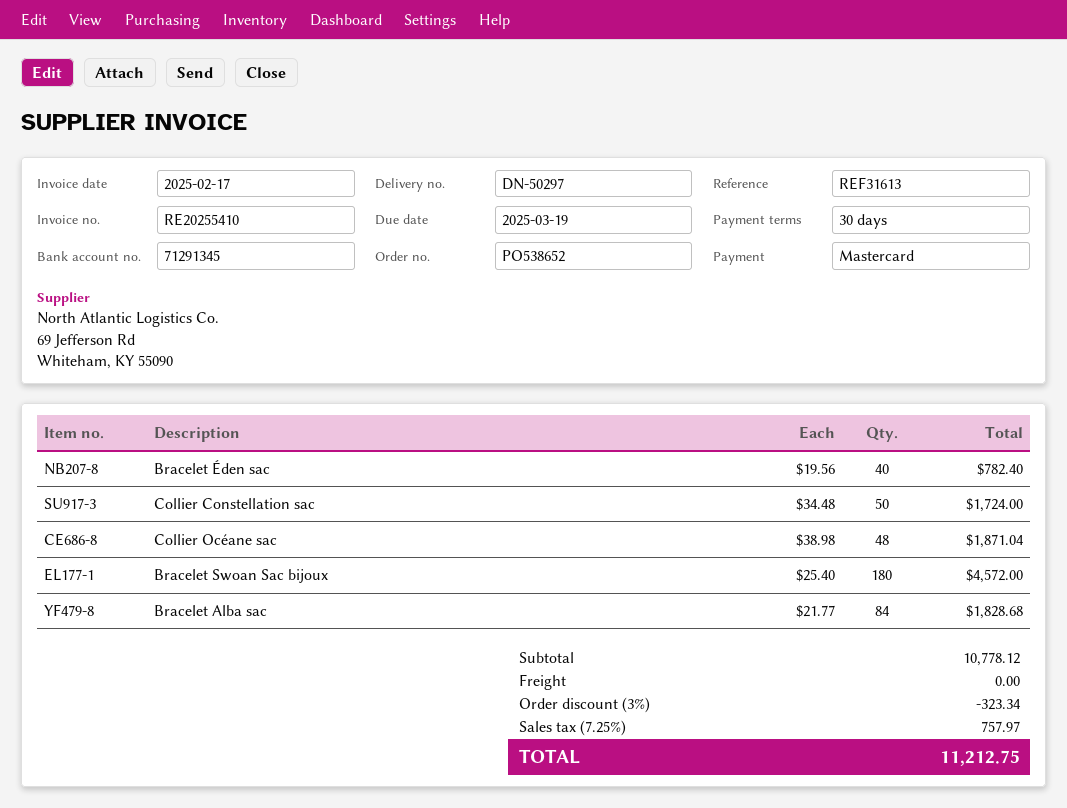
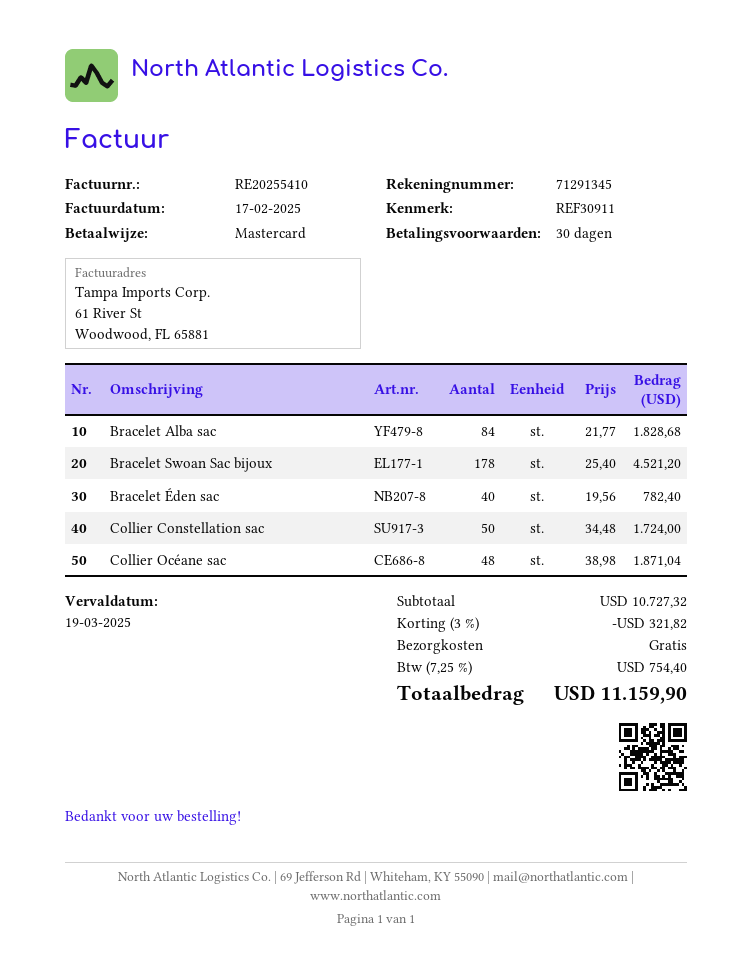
reference: REF31613 -> REF30911
Bracelet Swoan Sac bijoux: 180 x 25.40 = 4572.00 -> 178 x 25.40 = 4521.20
subtotal: 10778.12 -> 10727.32
discount: 3% = 323.34 -> 3% = 321.82
tax: 7.25% = 757.97 -> 7.25% = 754.40
total: 11212.75 -> 11159.90

